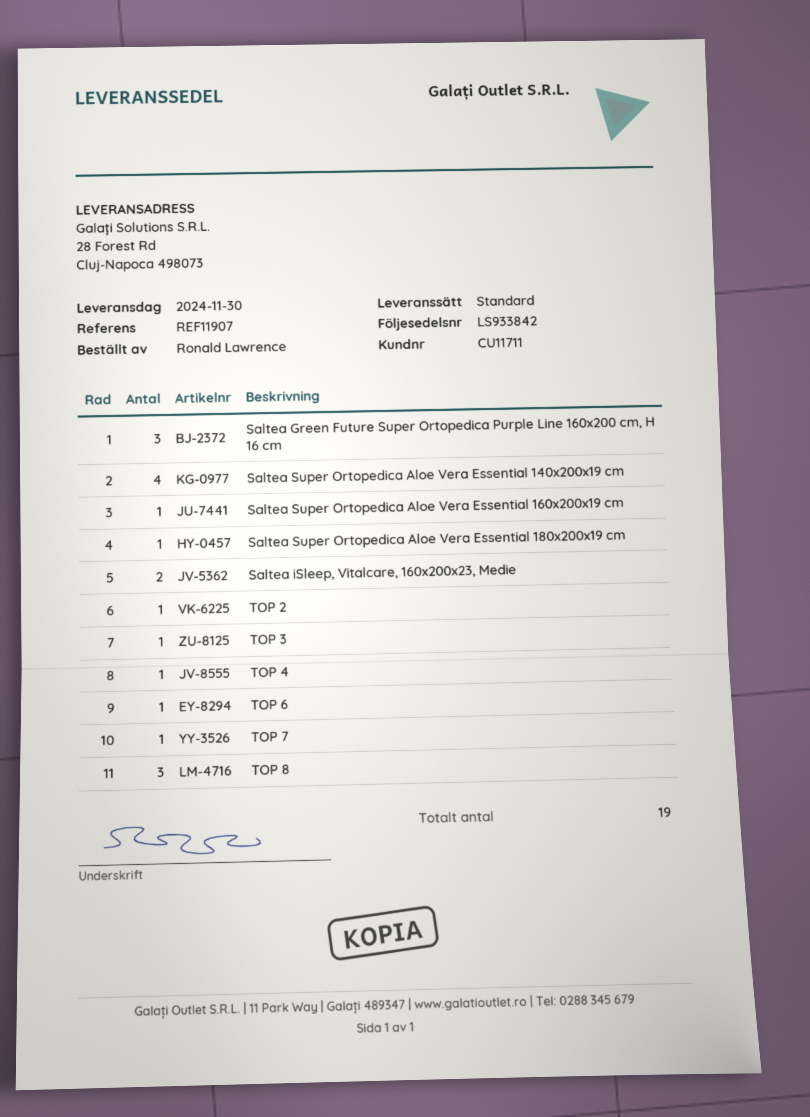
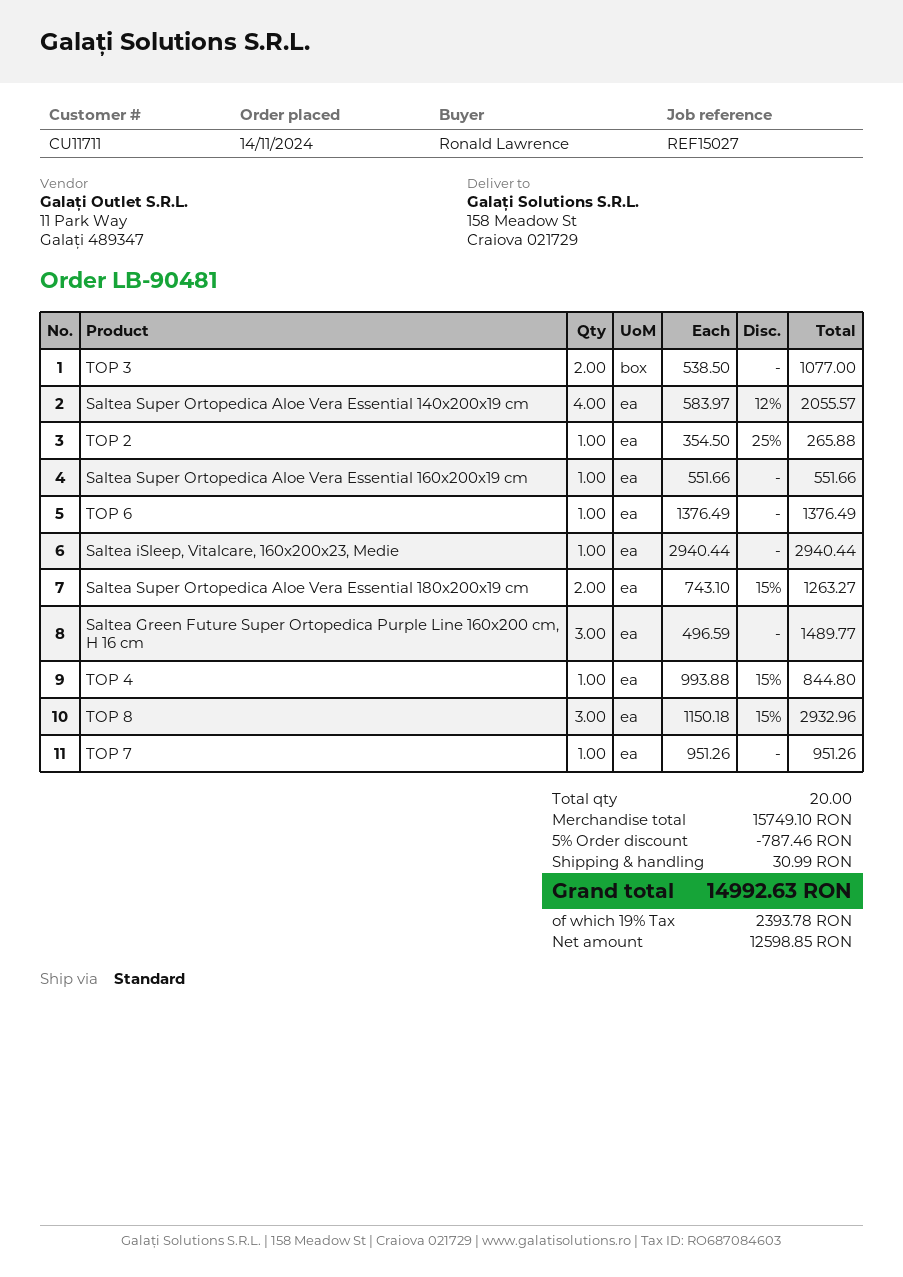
reference: REF11907 -> REF15027
ship to: 28 Forest Rd, Cluj-Napoca 498073 -> 158 Meadow St, Craiova 021729
Saltea Super Ortopedica Aloe Vera Essential 180x200x19 cm: 1 -> 2
Saltea iSleep, Vitalcare, 160x200x23, Medie: 2 -> 1
TOP 3: 1 -> 2
total quantity: 19 -> 20

